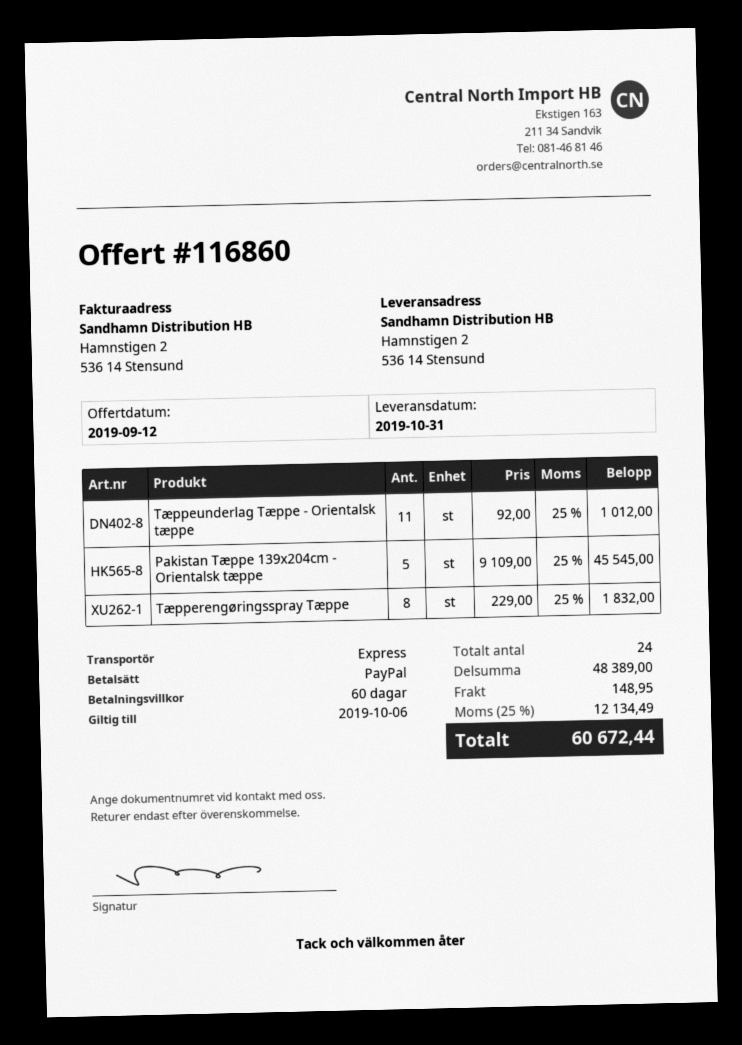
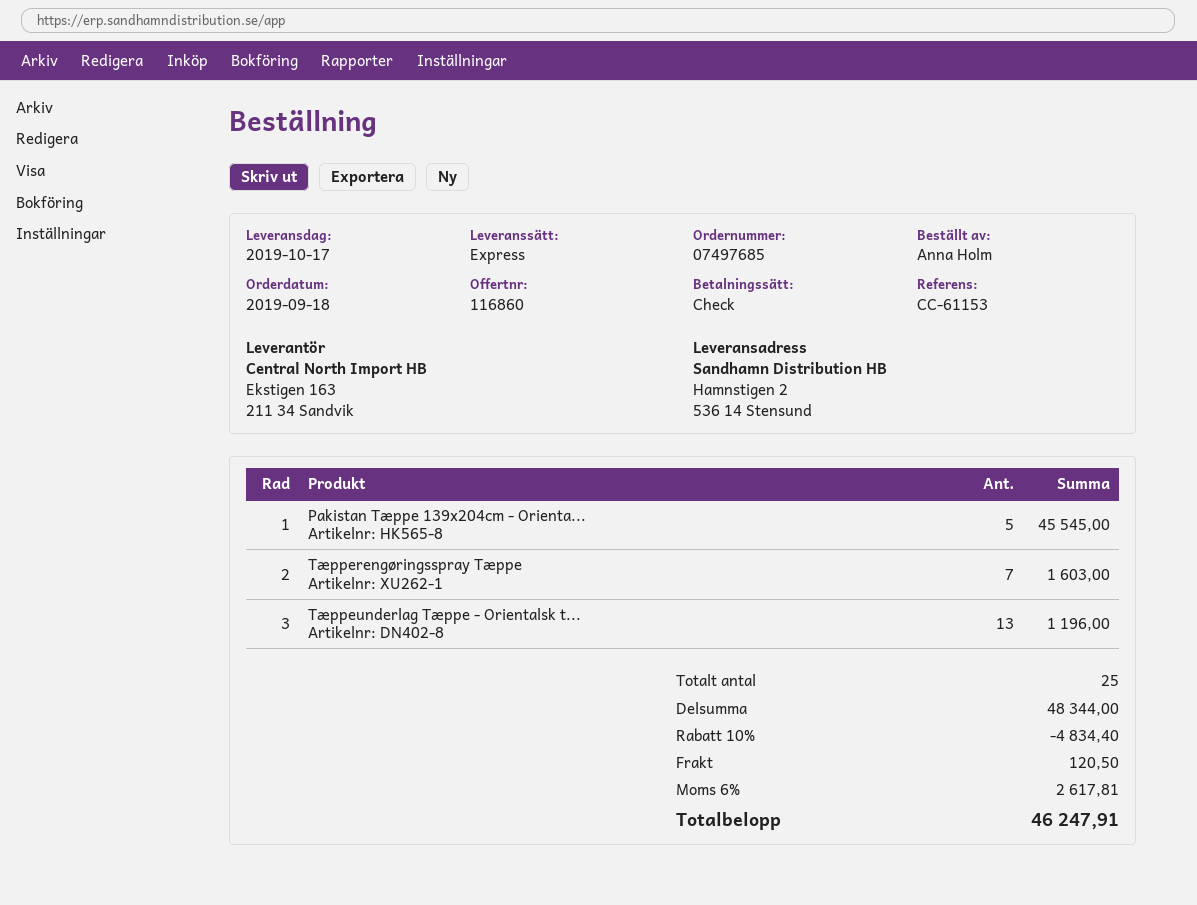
delivery date: 2019-10-31 -> 2019-10-17
payment method: PayPal -> cheque
Tæppeunderlag Tæppe - Orientalsk tæppe: 11 for 1012.00 -> 13 for 1196.00
Tæpperengøringsspray Tæppe: 8 for 1832.00 -> 7 for 1603.00
total quantity: 24 -> 25
subtotal: 48389.00 -> 48344.00
discount: none -> 10% = 4834.40
shipping: 148.95 -> 120.50
tax: 25% = 12134.49 -> 6% = 2617.81
total: 60672.44 -> 46247.91

